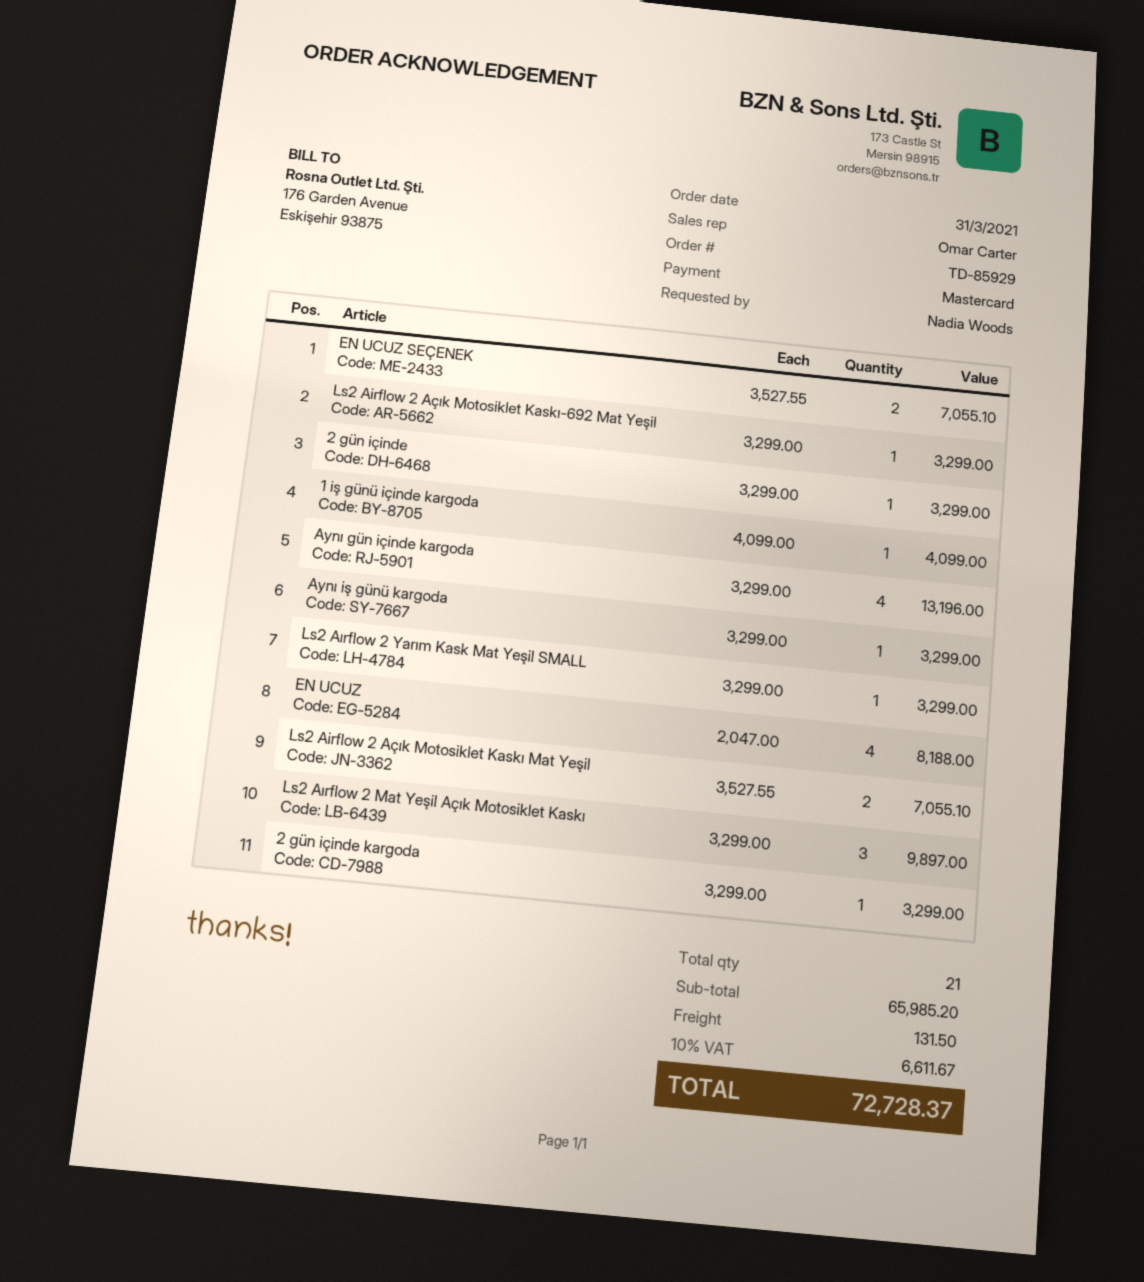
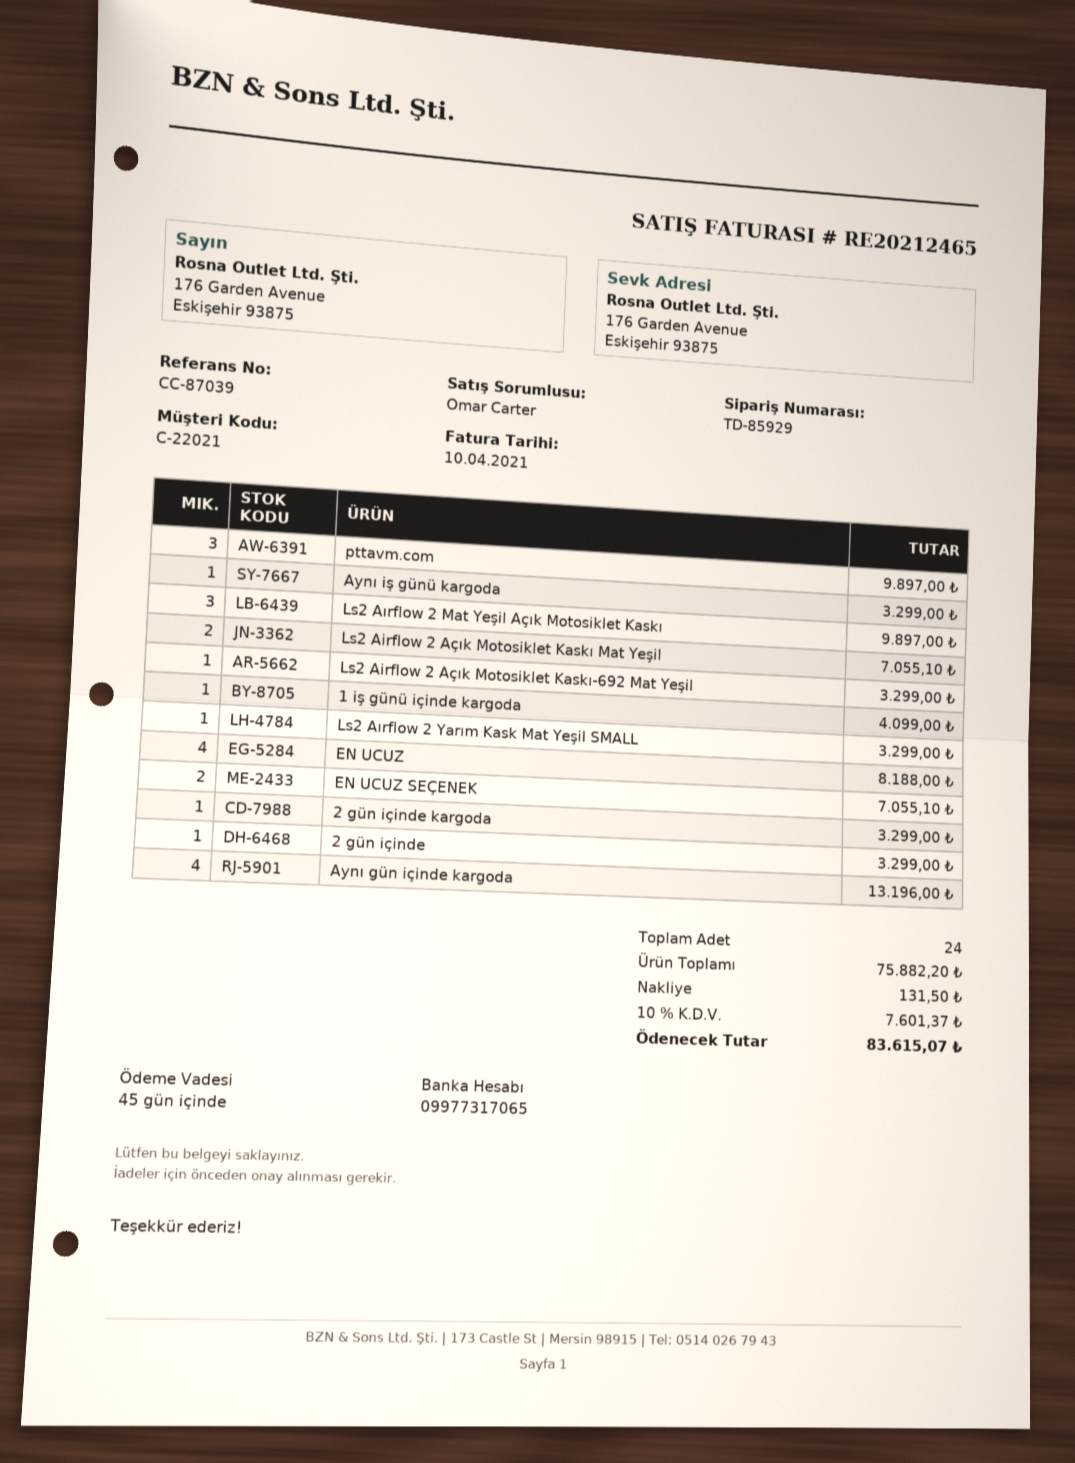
pttavm.com: none -> 3 for 9897.00
total quantity: 21 -> 24
subtotal: 65985.20 -> 75882.20
tax: 10% = 6611.67 -> 10% = 7601.37
total: 72728.37 -> 83615.07

